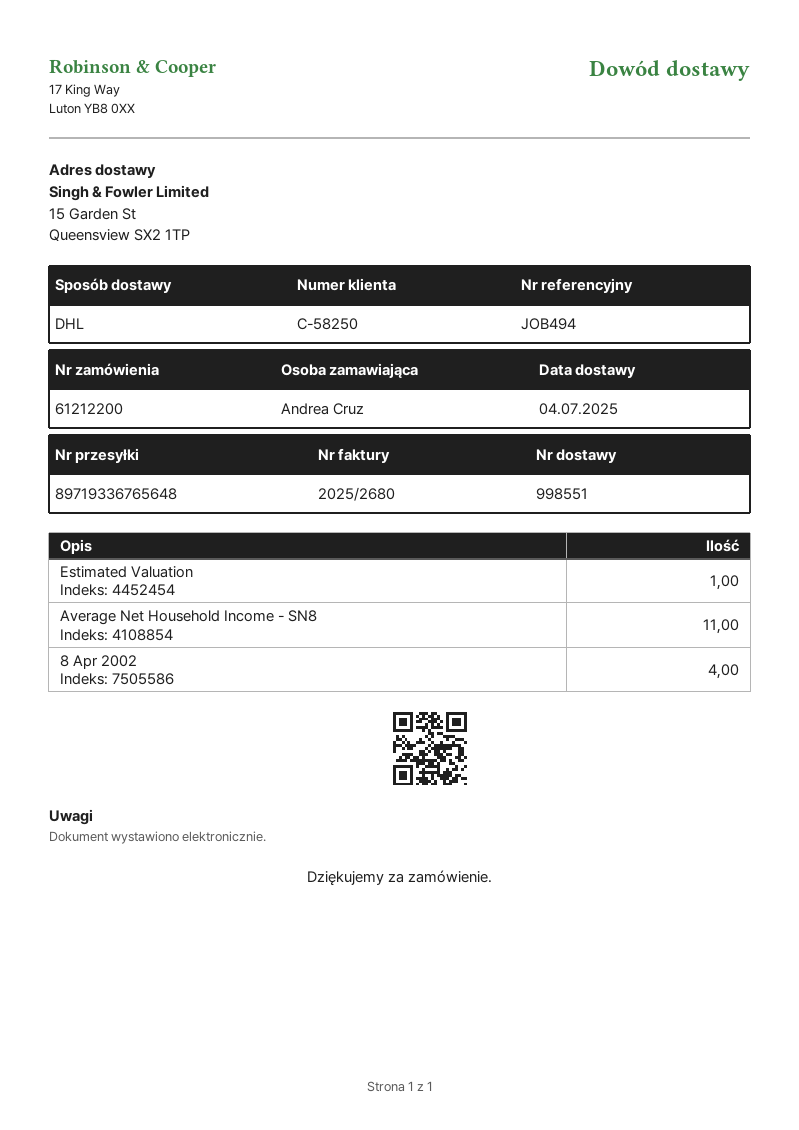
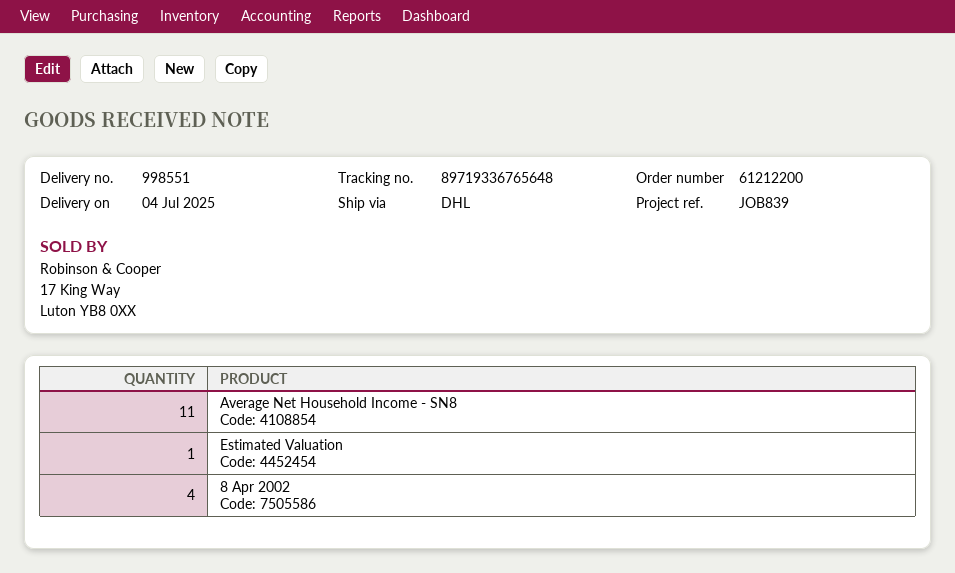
reference: JOB494 -> JOB839

